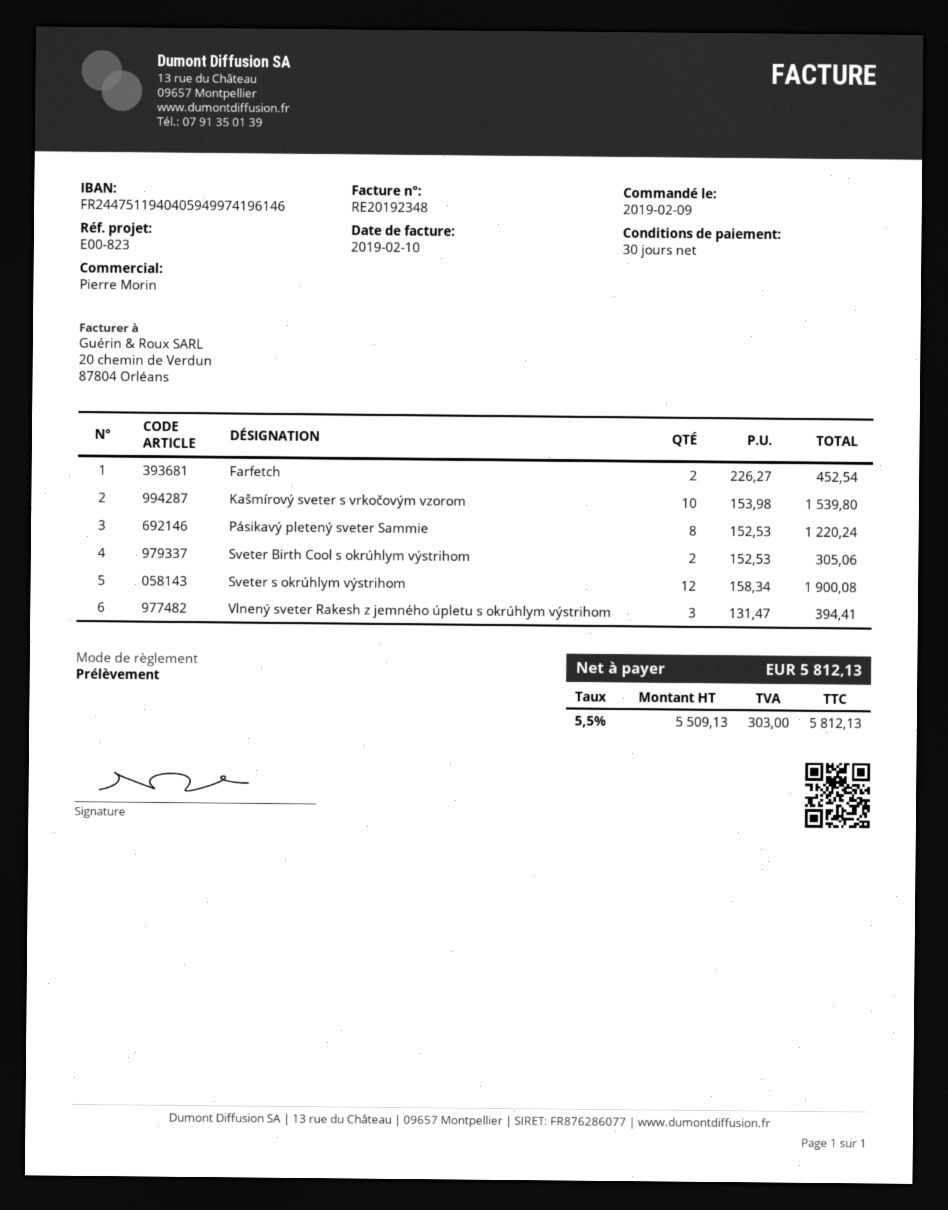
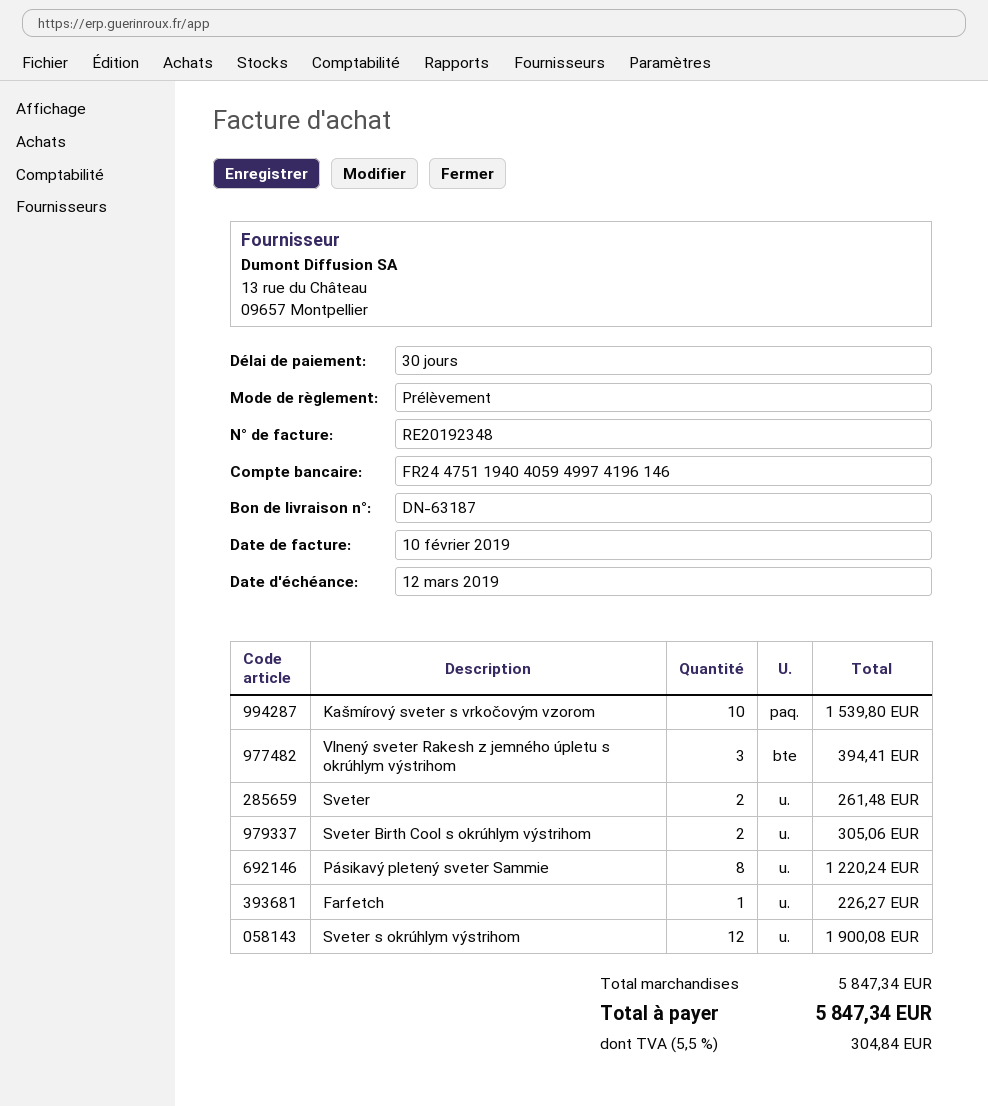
Farfetch: 2 for 452.54 -> 1 for 226.27
Sveter: none -> 2 for 261.48
tax: 5.5% = 303.00 -> 5.5% = 304.84
total: 5812.13 -> 5847.34

